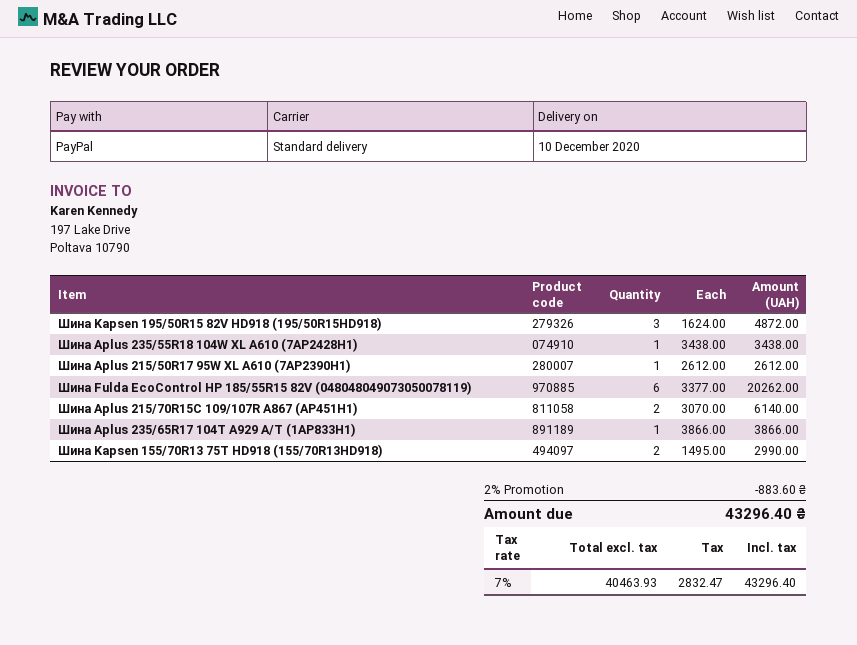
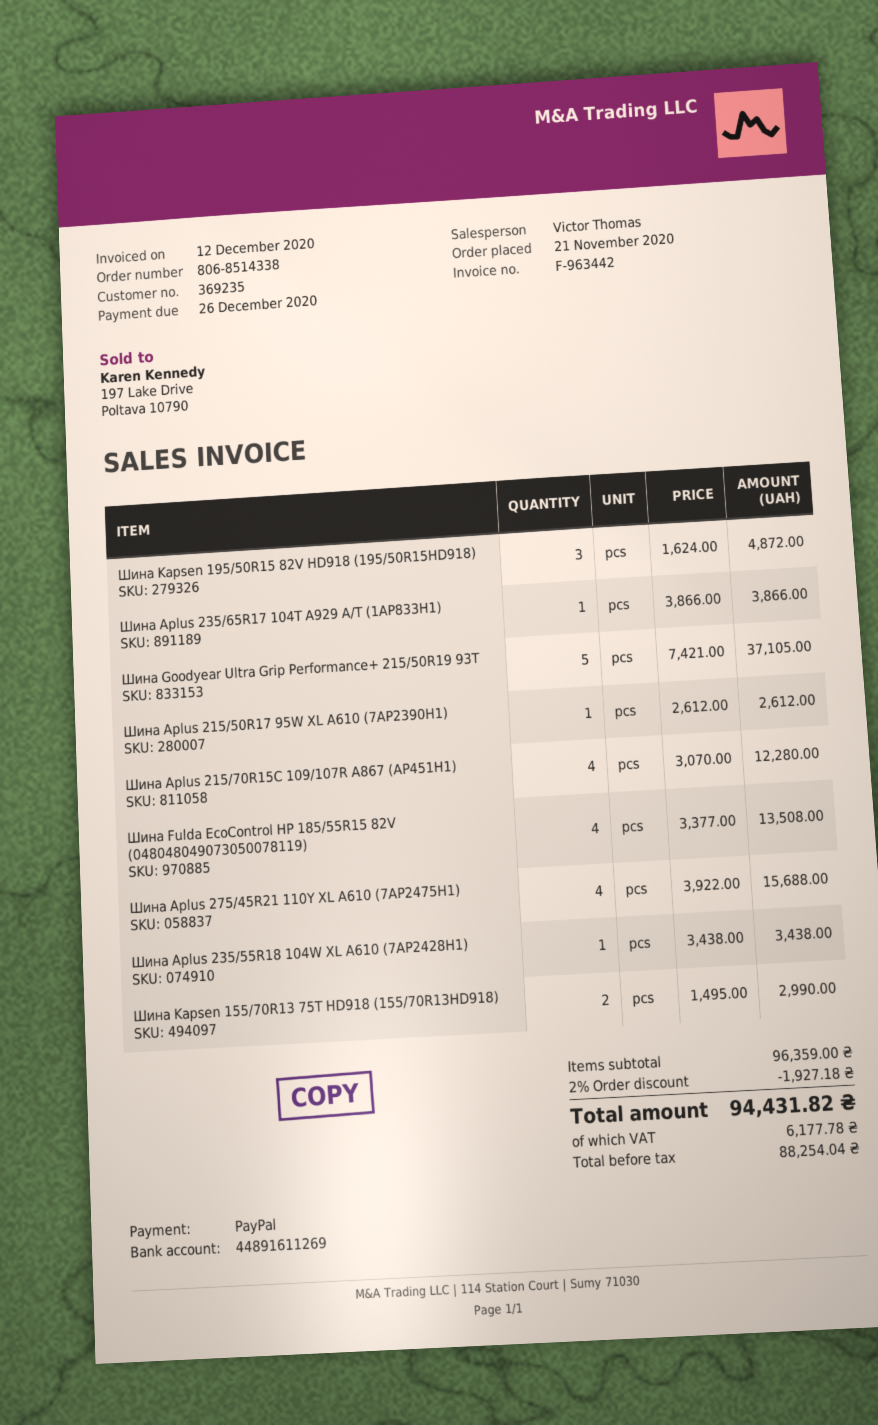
Шина Fulda EcoControl HP 185/55R15 82V (048048049073050078119): 6 x 3377.00 = 20262.00 -> 4 x 3377.00 = 13508.00
Шина Aplus 215/70R15C 109/107R A867 (AP451H1): 2 x 3070.00 = 6140.00 -> 4 x 3070.00 = 12280.00
Шина Goodyear Ultra Grip Performance+ 215/50R19 93T: none -> 5 x 7421.00 = 37105.00
Шина Aplus 275/45R21 110Y XL A610 (7AP2475H1): none -> 4 x 3922.00 = 15688.00
discount: 2% = 883.60 -> 2% = 1927.18
net: 40463.93 -> 88254.04
tax: 2832.47 -> 6177.78
total: 43296.40 -> 94431.82

